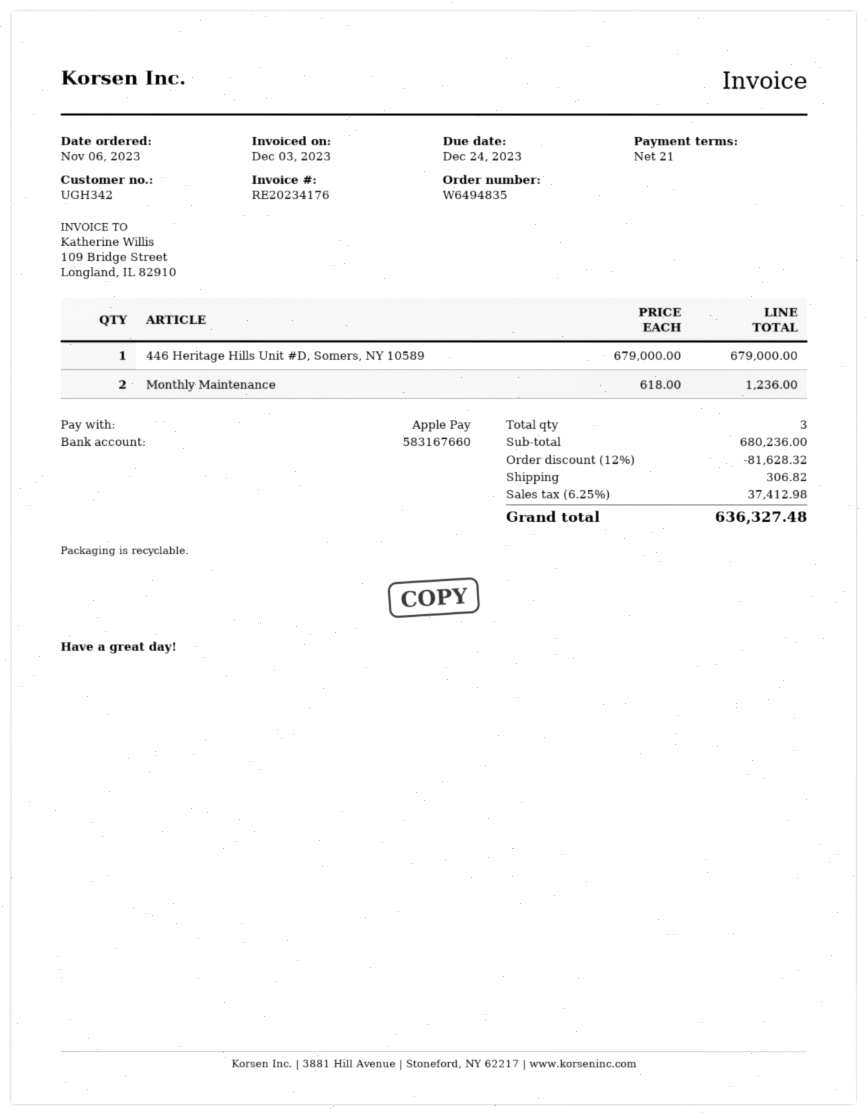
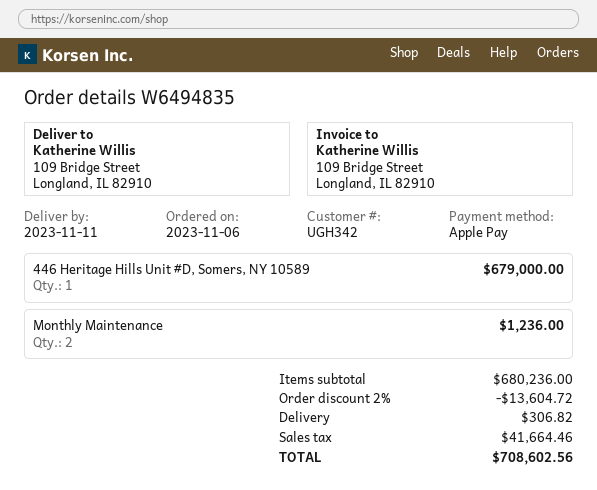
discount: 12% = 81628.32 -> 2% = 13604.72
tax: 37412.98 -> 41664.46
total: 636327.48 -> 708602.56

